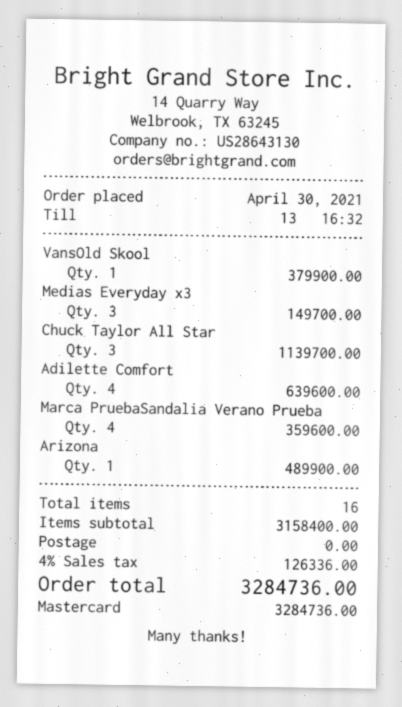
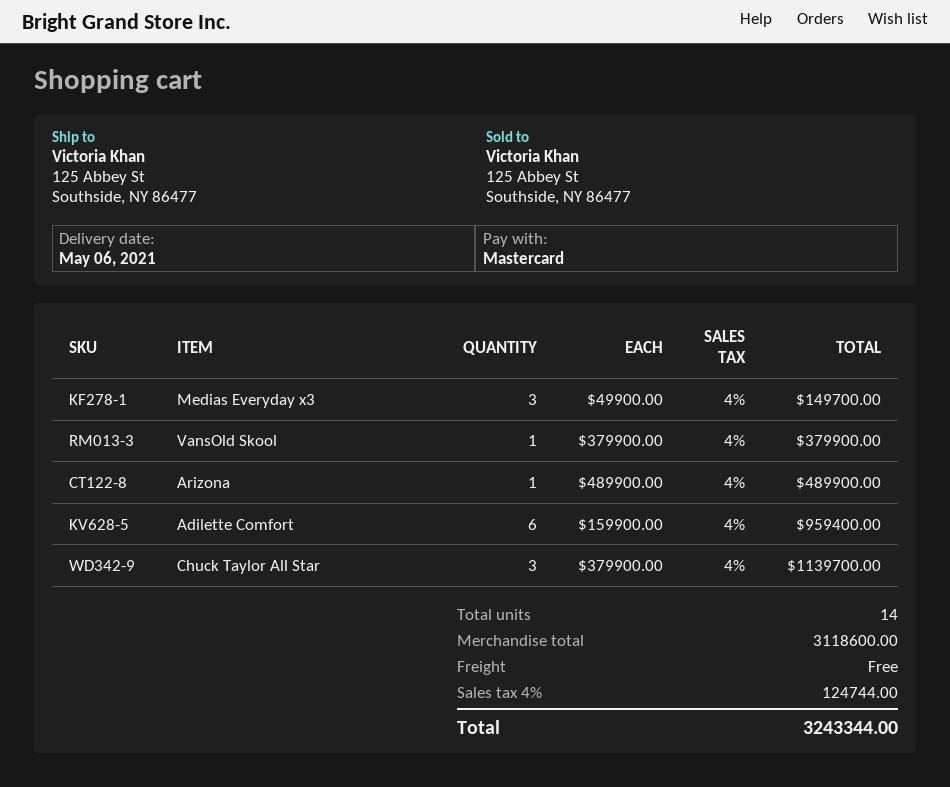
Adilette Comfort: 4 for 639600.00 -> 6 for 959400.00
Marca PruebaSandalia Verano Prueba: 4 for 359600.00 -> none
total quantity: 16 -> 14
subtotal: 3158400.00 -> 3118600.00
tax: 4% = 126336.00 -> 4% = 124744.00
total: 3284736.00 -> 3243344.00

